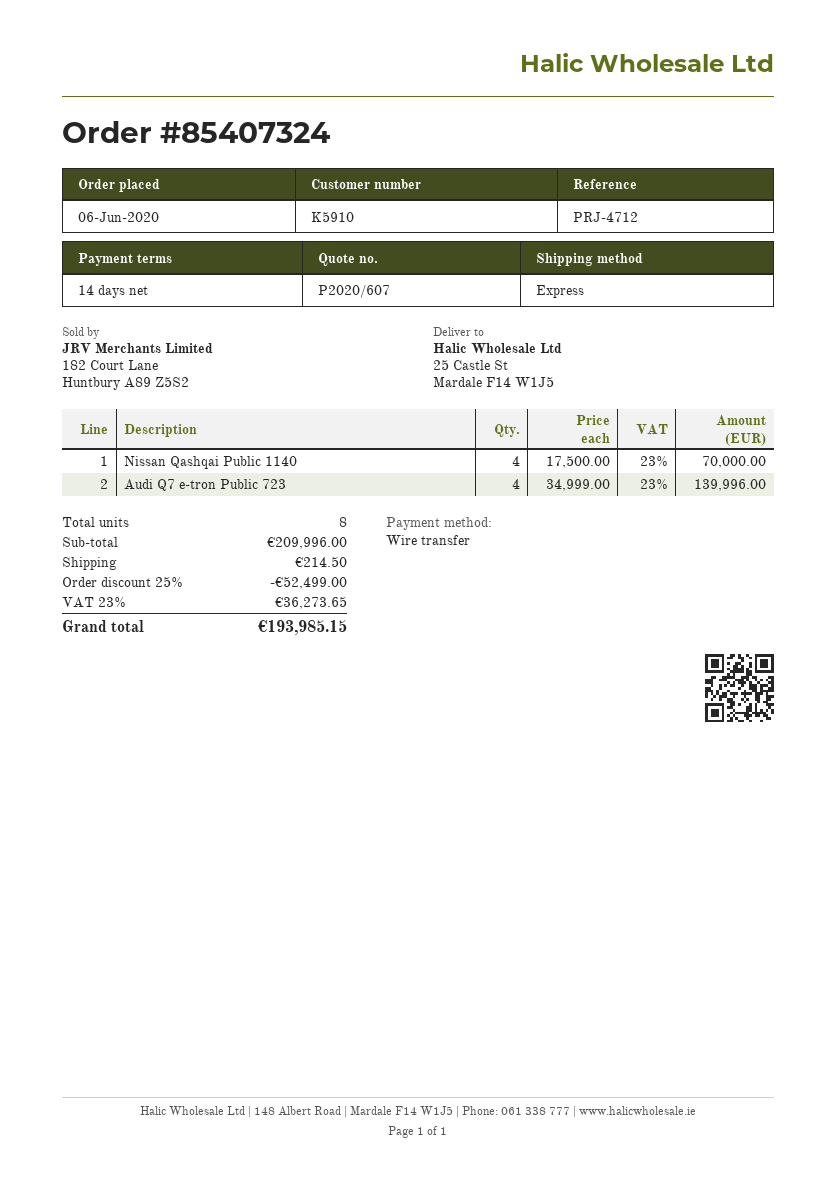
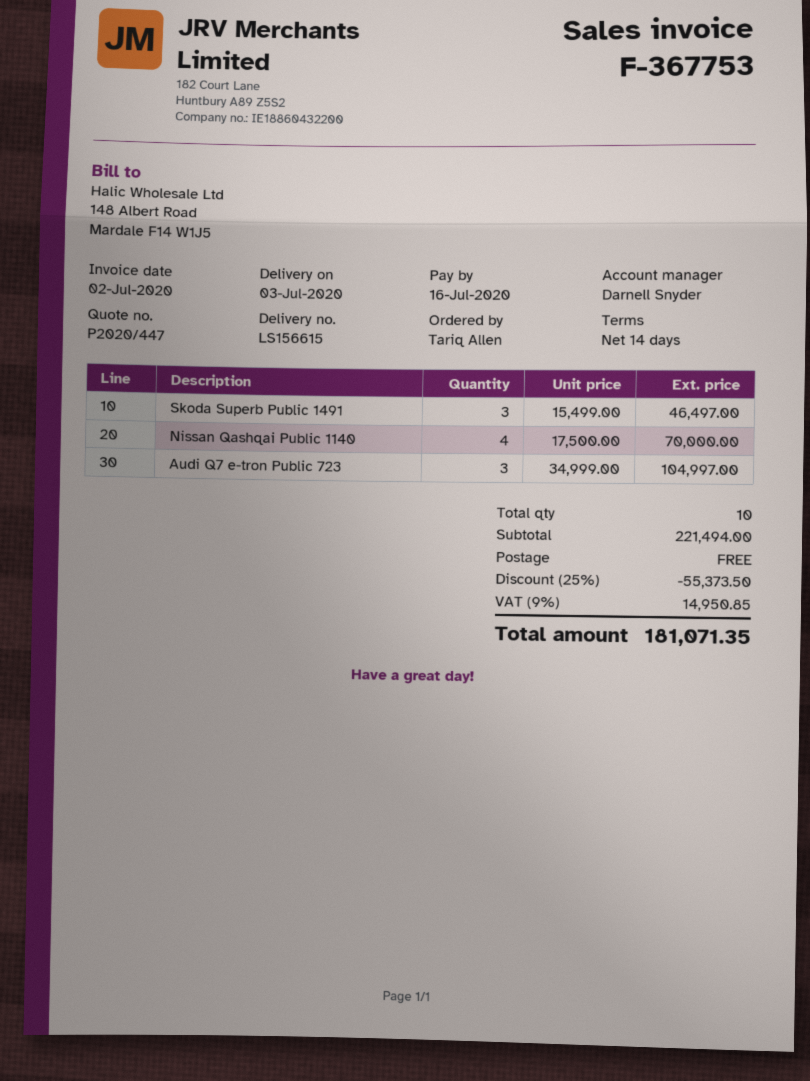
quote number: P2020/607 -> P2020/447
Audi Q7 e-tron Public 723: 4 x 34999.00 = 139996.00 -> 3 x 34999.00 = 104997.00
Skoda Superb Public 1491: none -> 3 x 15499.00 = 46497.00
total quantity: 8 -> 10
subtotal: 209996.00 -> 221494.00
discount: 25% = 52499.00 -> 25% = 55373.50
shipping: 214.50 -> 0.00
tax: 23% = 36273.65 -> 9% = 14950.85
total: 193985.15 -> 181071.35

